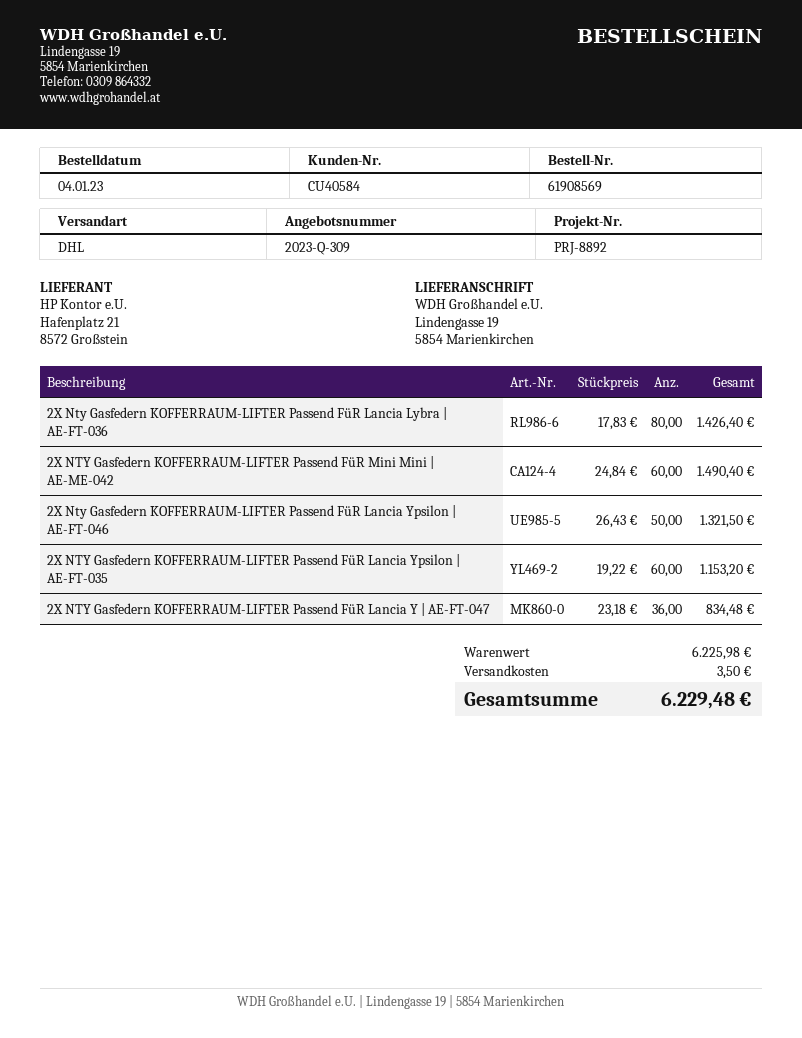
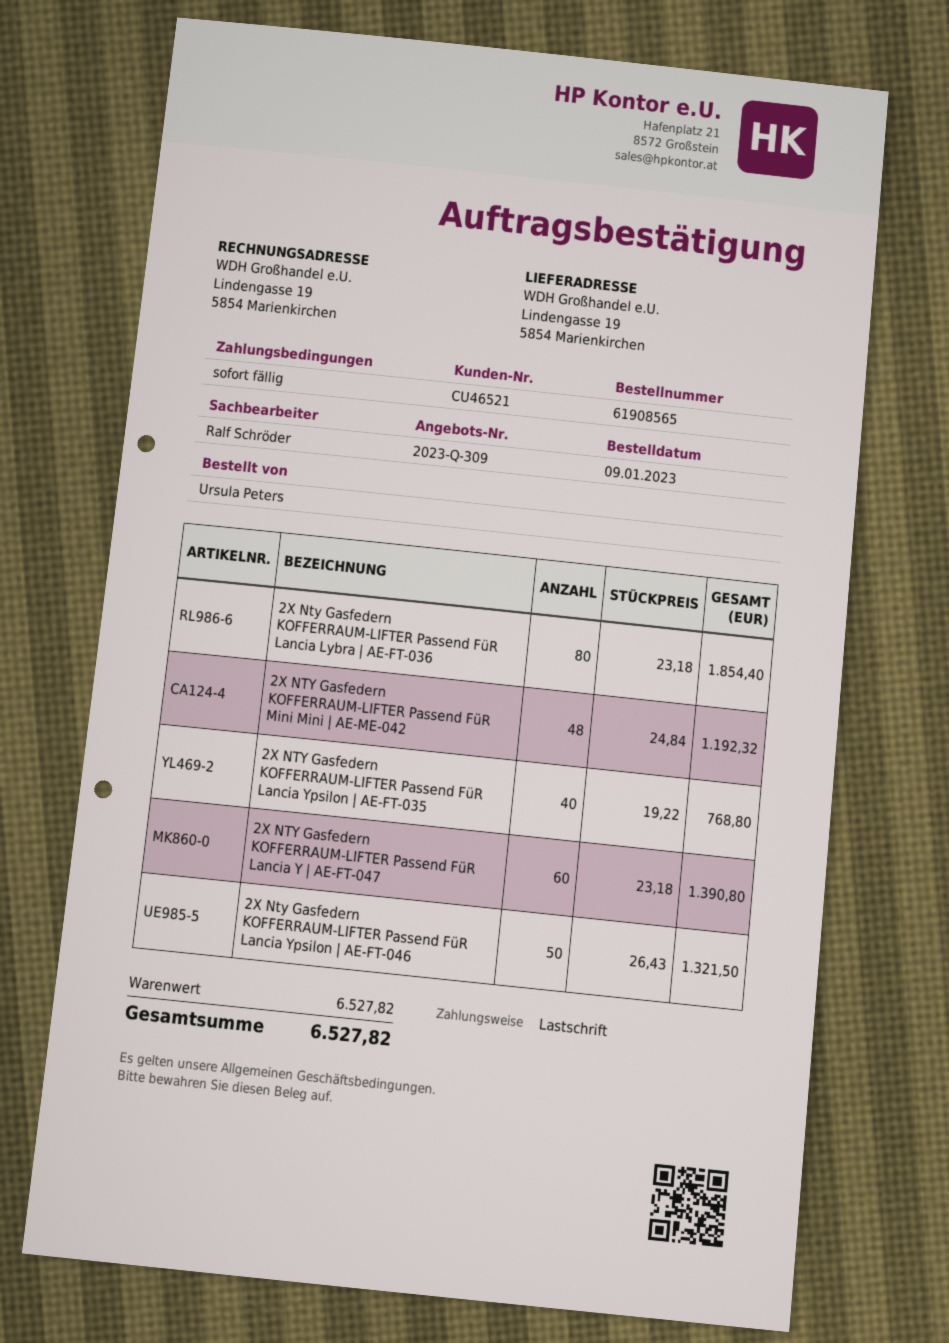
order number: 61908569 -> 61908565
order date: 2023-01-04 -> 2023-01-09
customer number: CU40584 -> CU46521
2X Nty Gasfedern KOFFERRAUM-LIFTER Passend FüR Lancia Lybra | AE-FT-036: 80 x 17.83 = 1426.40 -> 80 x 23.18 = 1854.40
2X NTY Gasfedern KOFFERRAUM-LIFTER Passend FüR Mini Mini | AE-ME-042: 60 x 24.84 = 1490.40 -> 48 x 24.84 = 1192.32
2X NTY Gasfedern KOFFERRAUM-LIFTER Passend FüR Lancia Ypsilon | AE-FT-035: 60 x 19.22 = 1153.20 -> 40 x 19.22 = 768.80
2X NTY Gasfedern KOFFERRAUM-LIFTER Passend FüR Lancia Y | AE-FT-047: 36 x 23.18 = 834.48 -> 60 x 23.18 = 1390.80
subtotal: 6225.98 -> 6527.82
shipping: 3.50 -> none
total: 6229.48 -> 6527.82

